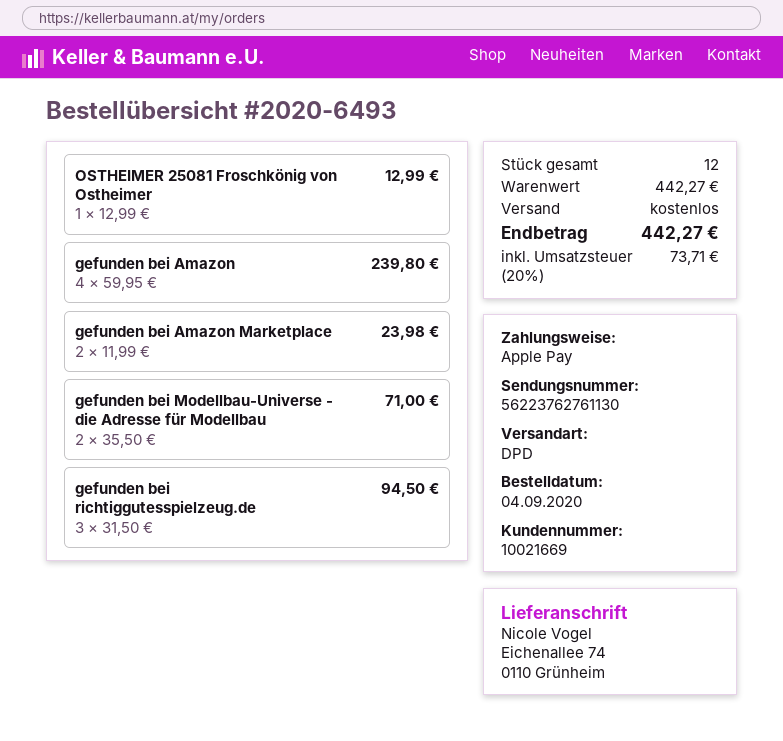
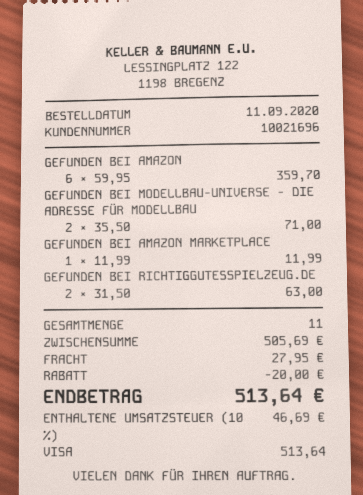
order date: 2020-09-04 -> 2020-09-11
customer number: 10021669 -> 10021696
payment method: Apple Pay -> Visa
OSTHEIMER 25081 Froschkönig von Ostheimer: 1 x 12.99 = 12.99 -> none
gefunden bei Amazon: 4 x 59.95 = 239.80 -> 6 x 59.95 = 359.70
gefunden bei Amazon Marketplace: 2 x 11.99 = 23.98 -> 1 x 11.99 = 11.99
gefunden bei richtiggutesspielzeug.de: 3 x 31.50 = 94.50 -> 2 x 31.50 = 63.00
total quantity: 12 -> 11
subtotal: 442.27 -> 505.69
discount: none -> 20.00
shipping: 0.00 -> 27.95
tax: 20% = 73.71 -> 10% = 46.69
total: 442.27 -> 513.64

